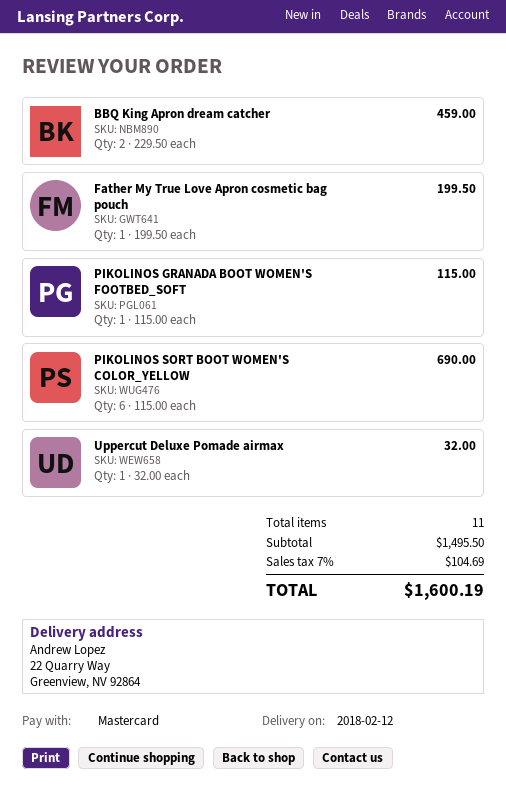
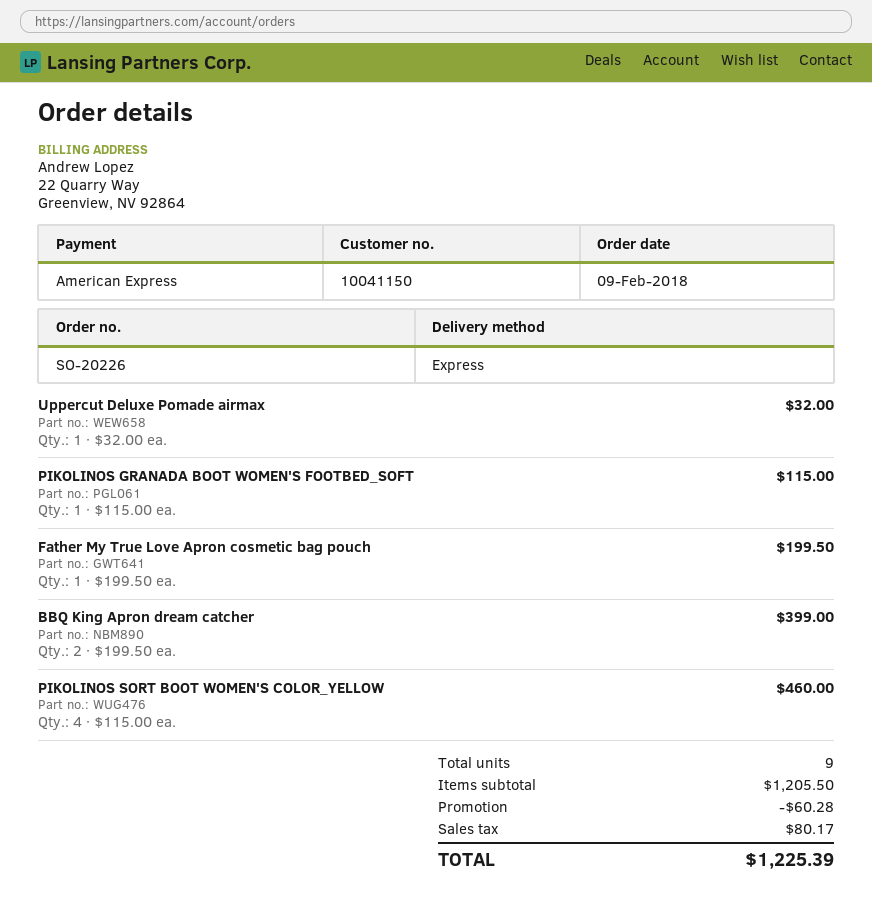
payment method: Mastercard -> American Express
BBQ King Apron dream catcher: 2 x 229.50 = 459.00 -> 2 x 199.50 = 399.00
PIKOLINOS SORT BOOT WOMEN'S COLOR_YELLOW: 6 x 115.00 = 690.00 -> 4 x 115.00 = 460.00
total quantity: 11 -> 9
subtotal: 1495.50 -> 1205.50
discount: none -> 60.28
tax: 104.69 -> 80.17
total: 1600.19 -> 1225.39

